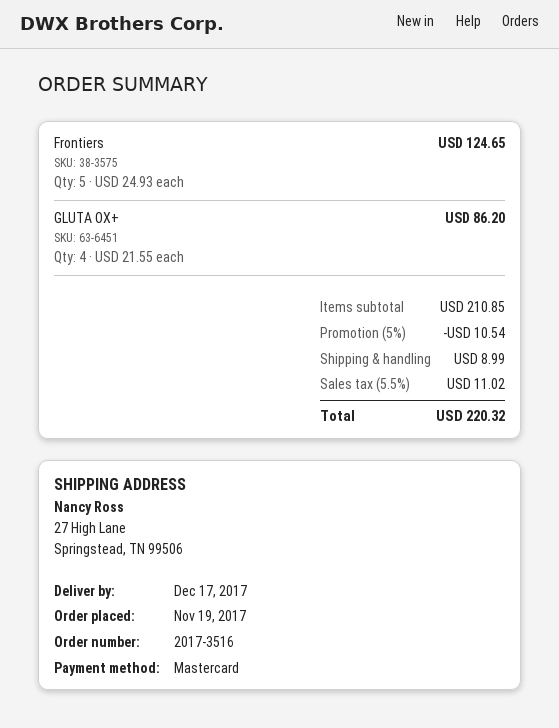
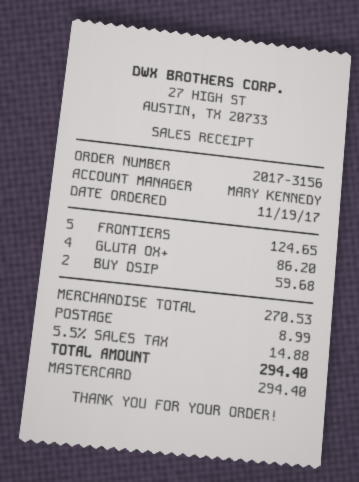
order number: 2017-3516 -> 2017-3156
BUY DSIP: none -> 2 for 59.68
subtotal: 210.85 -> 270.53
discount: 5% = 10.54 -> none
tax: 5.5% = 11.02 -> 5.5% = 14.88
total: 220.32 -> 294.40

